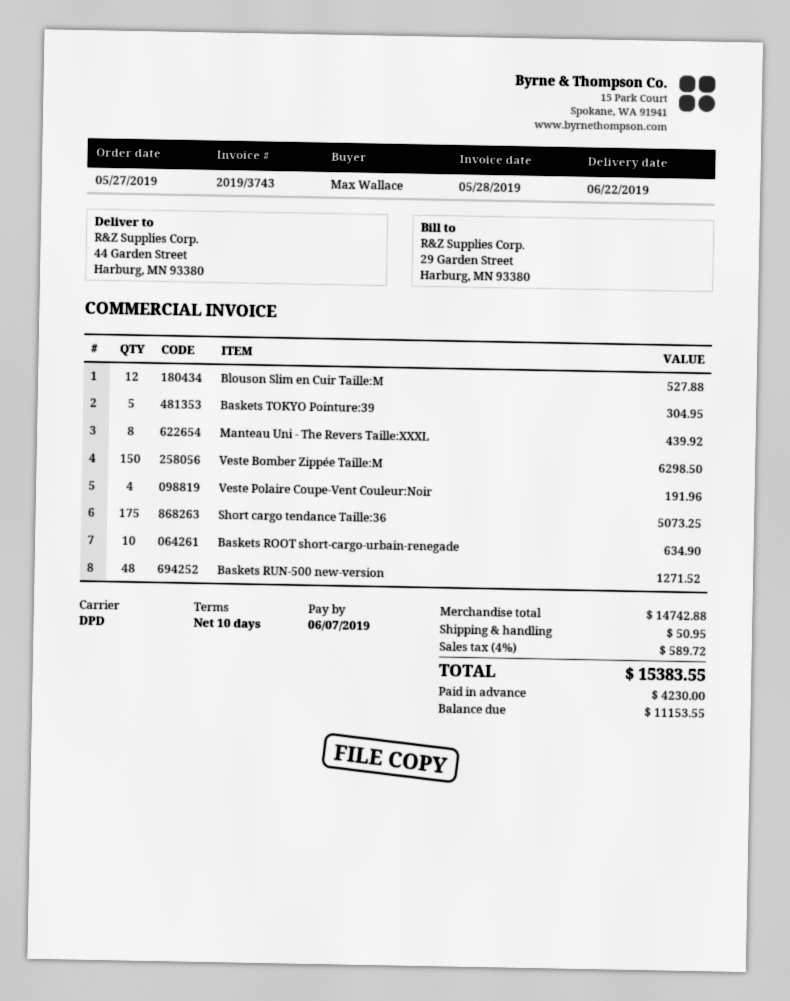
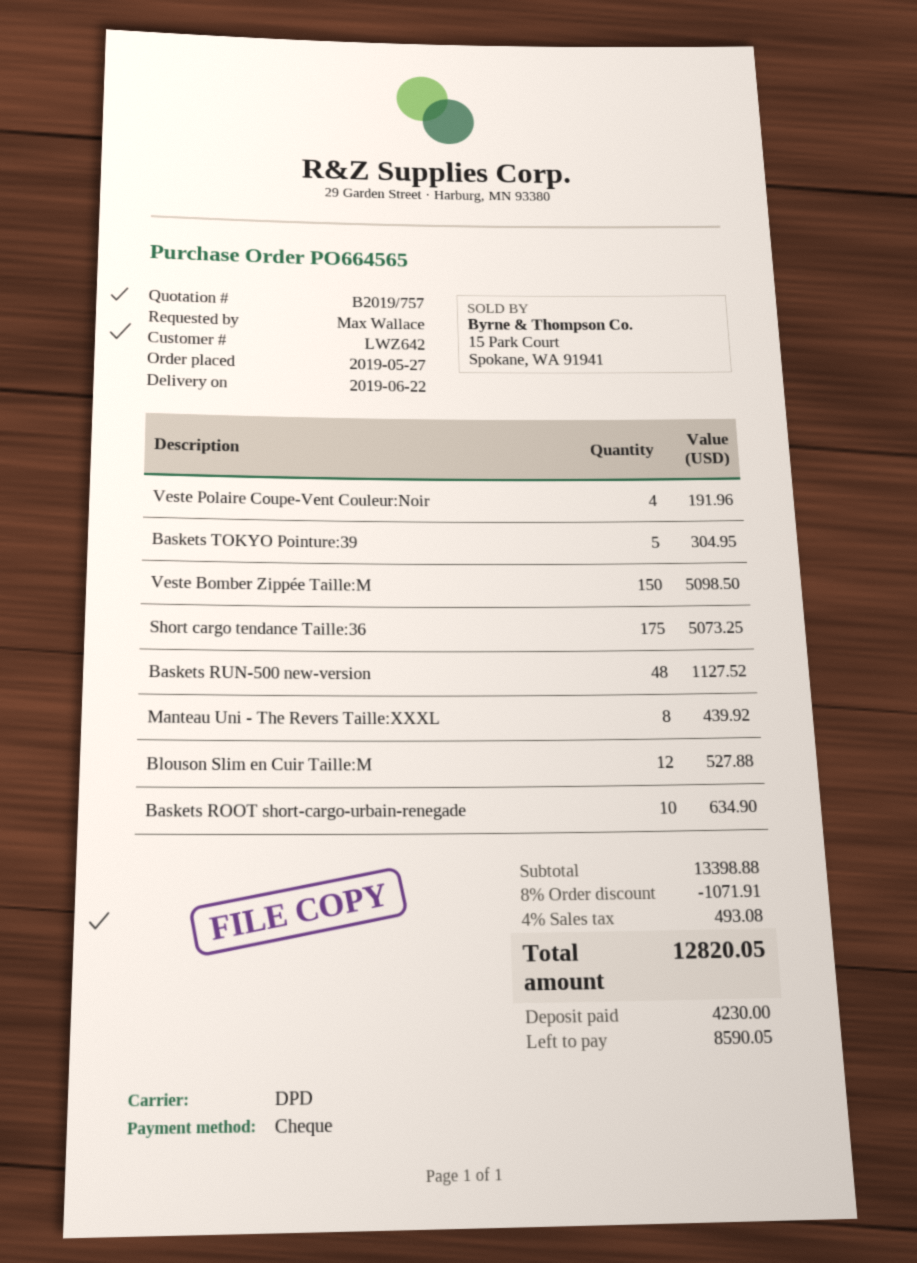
Veste Bomber Zippée Taille:M: 150 for 6298.50 -> 150 for 5098.50
Baskets RUN-500 new-version: 48 for 1271.52 -> 48 for 1127.52
subtotal: 14742.88 -> 13398.88
discount: none -> 8% = 1071.91
shipping: 50.95 -> none
tax: 4% = 589.72 -> 4% = 493.08
total: 15383.55 -> 12820.05
balance: 11153.55 -> 8590.05

